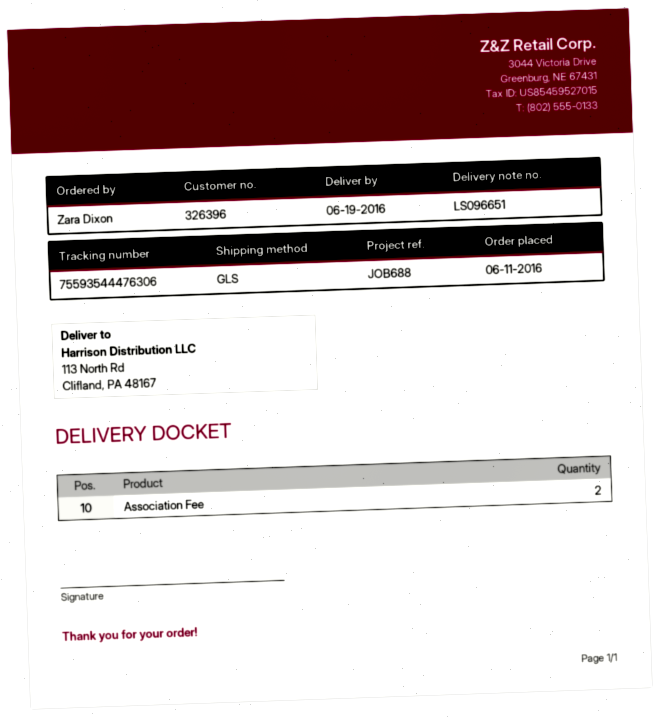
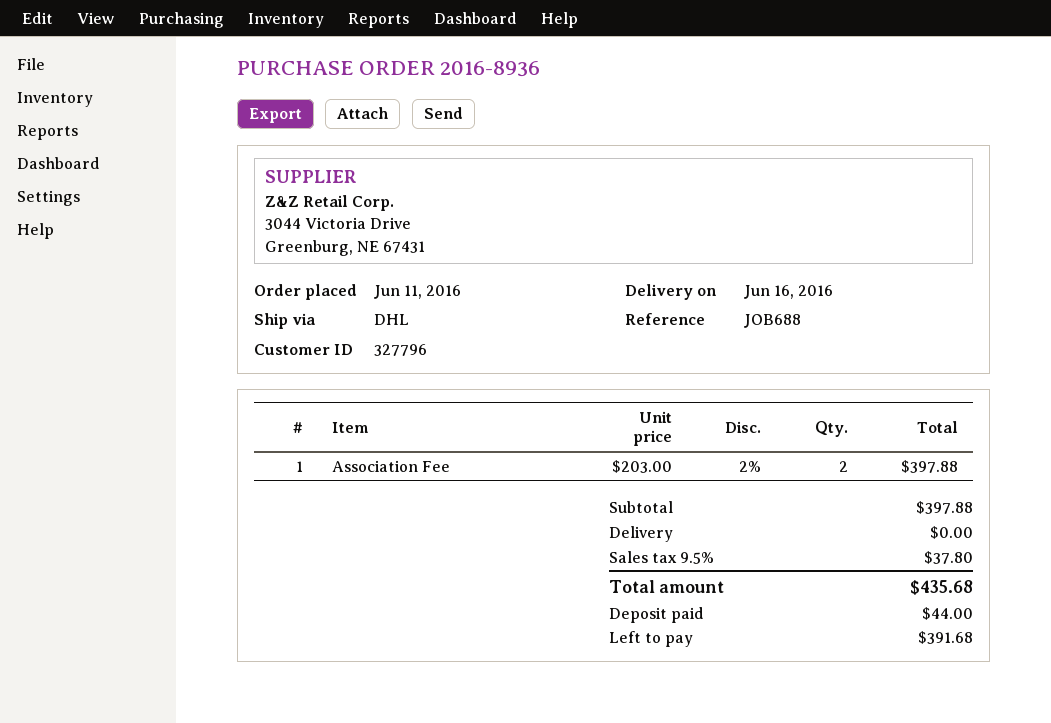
delivery date: 2016-06-19 -> 2016-06-16
customer number: 326396 -> 327796
shipping method: GLS -> DHL

